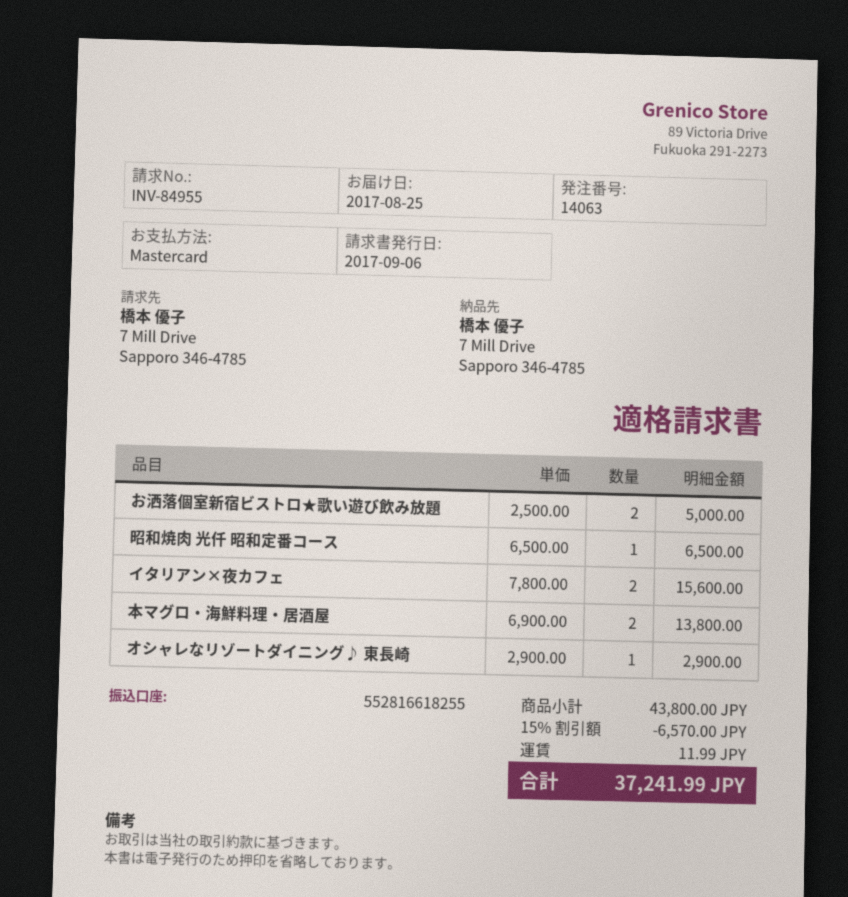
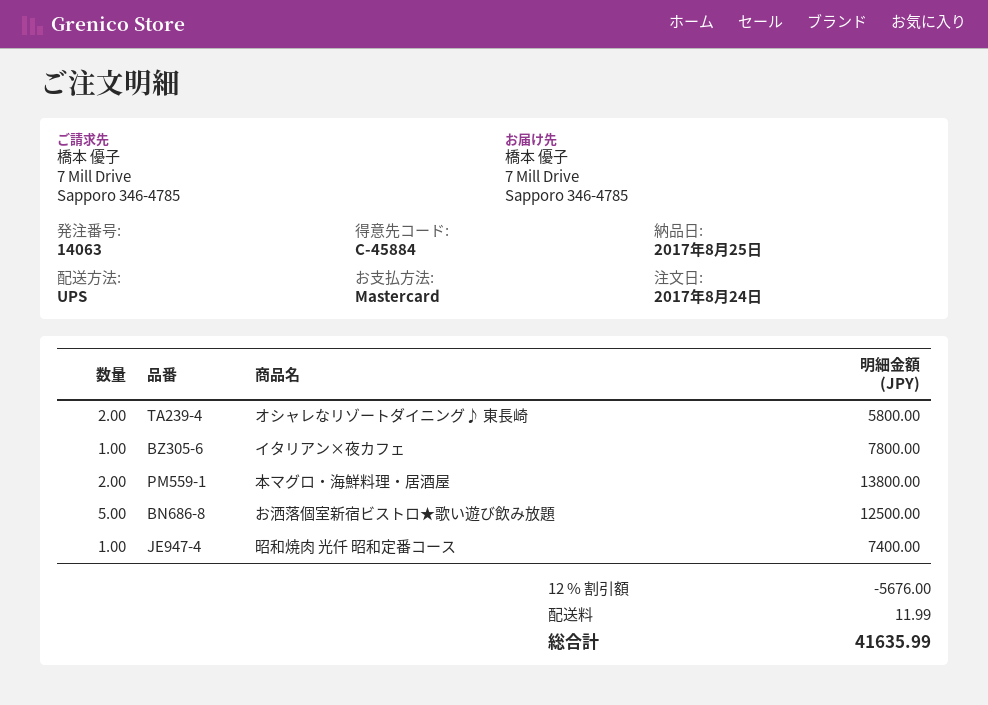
お洒落個室新宿ビストロ★歌い遊び飲み放題: 2 for 5000.00 -> 5 for 12500.00
昭和焼肉 光仟 昭和定番コース: 1 for 6500.00 -> 1 for 7400.00
イタリアン×夜カフェ: 2 for 15600.00 -> 1 for 7800.00
オシャレなリゾートダイニング♪ 東長崎: 1 for 2900.00 -> 2 for 5800.00
discount: 15% = 6570.00 -> 12% = 5676.00
total: 37241.99 -> 41635.99

